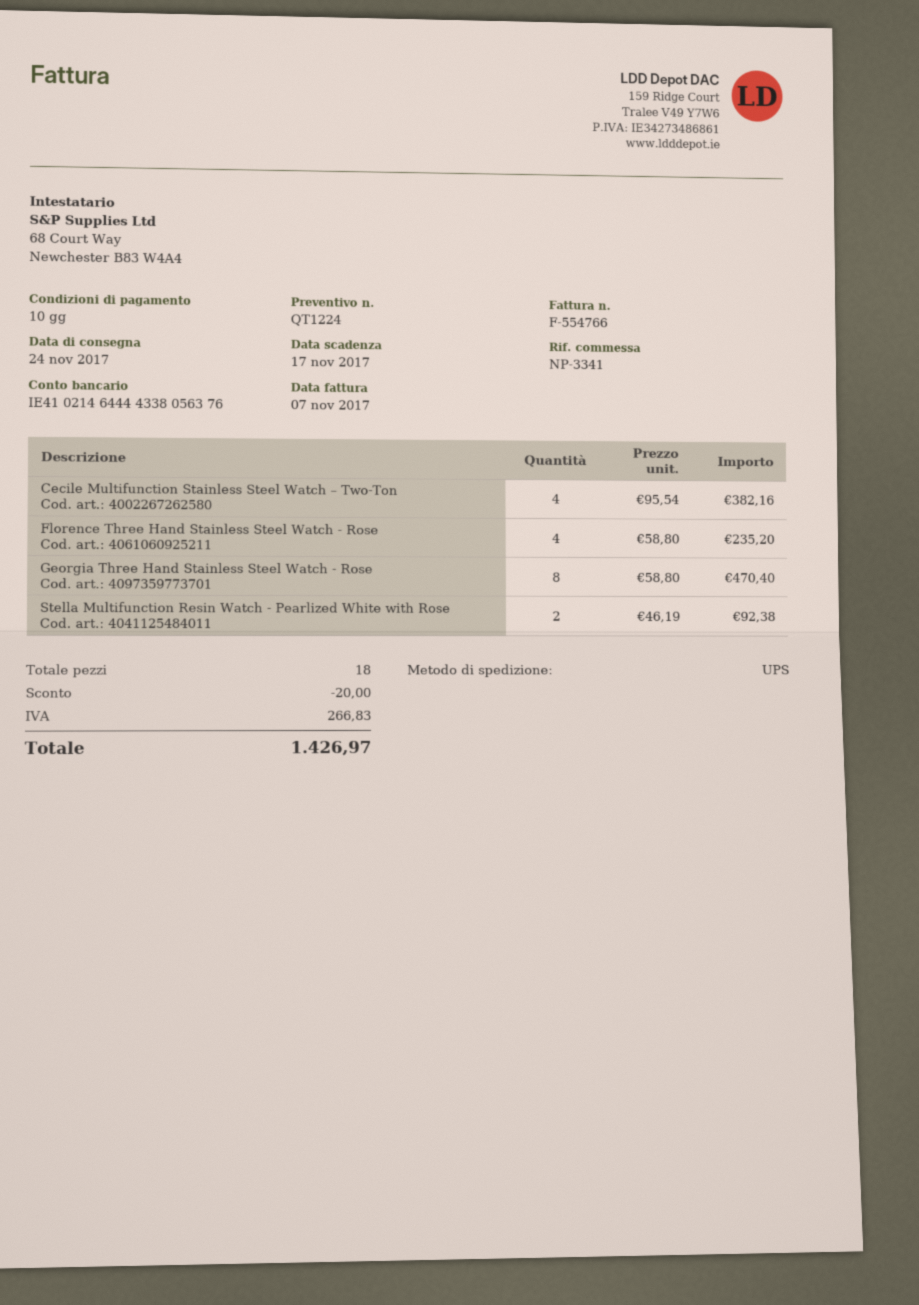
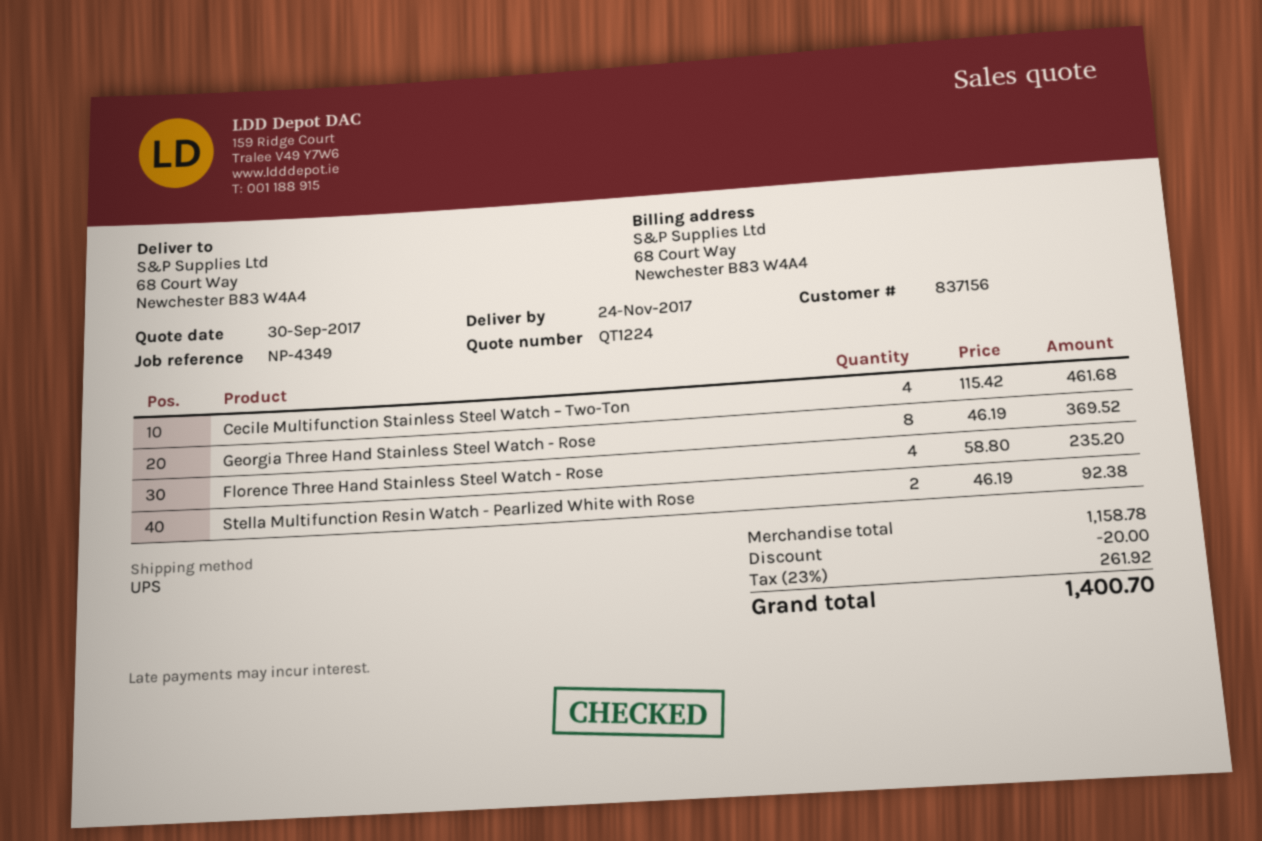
reference: NP-3341 -> NP-4349
Cecile Multifunction Stainless Steel Watch – Two-Ton: 4 x 95.54 = 382.16 -> 4 x 115.42 = 461.68
Georgia Three Hand Stainless Steel Watch - Rose: 8 x 58.80 = 470.40 -> 8 x 46.19 = 369.52
tax: 266.83 -> 261.92
total: 1426.97 -> 1400.70

